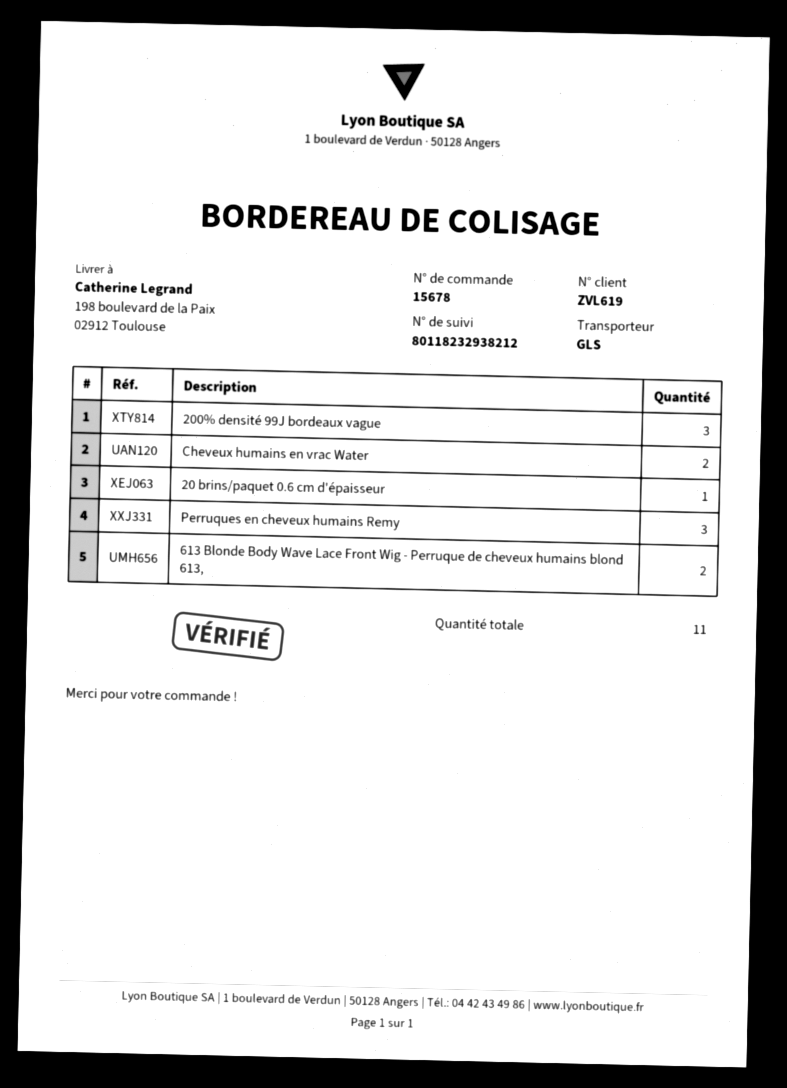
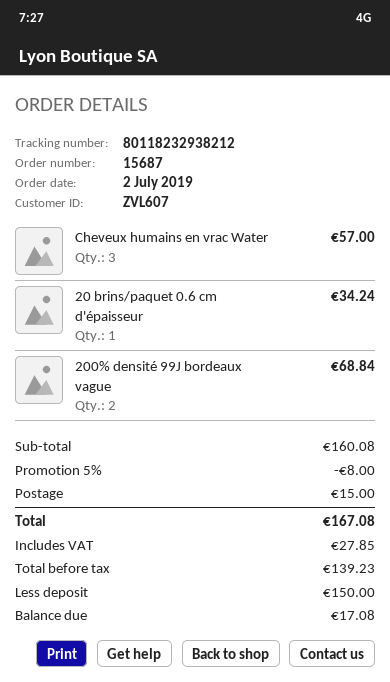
order number: 15678 -> 15687
customer number: ZVL619 -> ZVL607
200% densité 99J bordeaux vague: 3 -> 2
Cheveux humains en vrac Water: 2 -> 3
Perruques en cheveux humains Remy: 3 -> none
613 Blonde Body Wave Lace Front Wig - Perruque de cheveux humains blond 613,: 2 -> none

